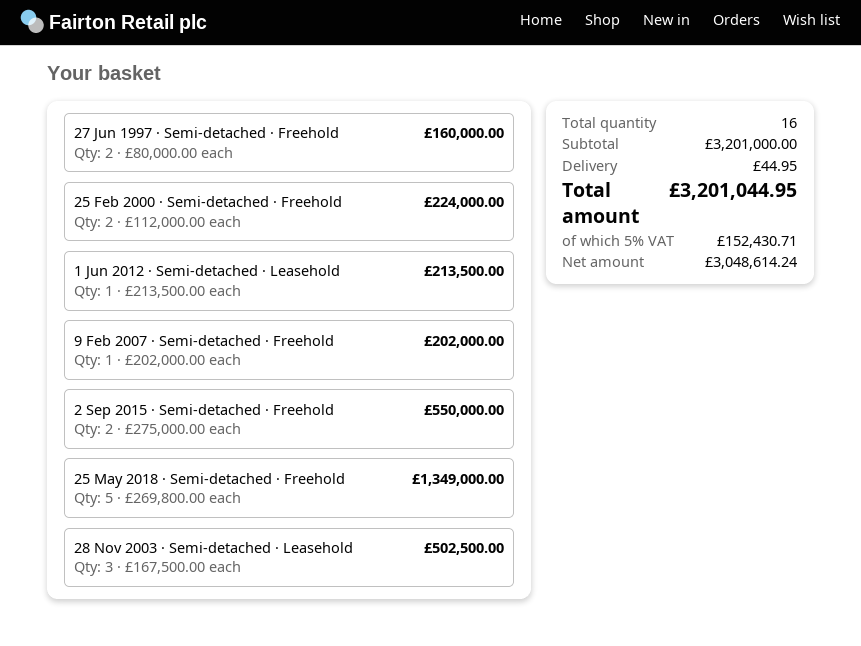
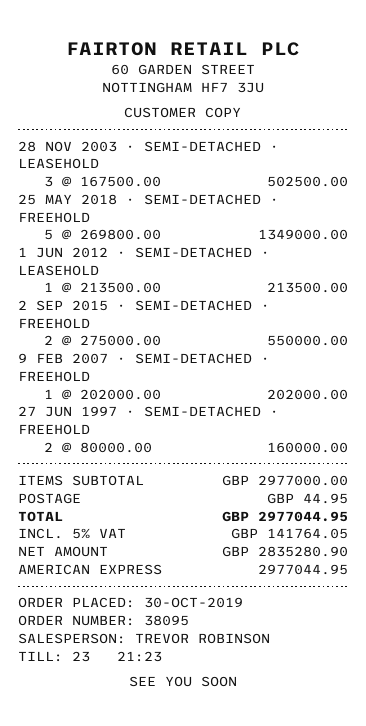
25 Feb 2000 · Semi-detached · Freehold: 2 x 112000.00 = 224000.00 -> none
subtotal: 3201000.00 -> 2977000.00
net: 3048614.24 -> 2835280.90
tax: 5% = 152430.71 -> 5% = 141764.05
total: 3201044.95 -> 2977044.95

